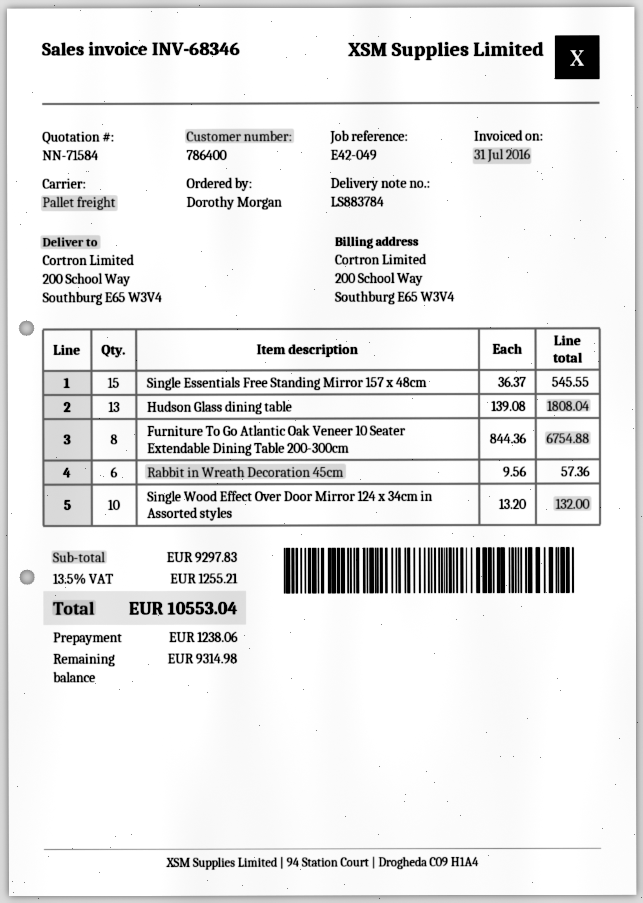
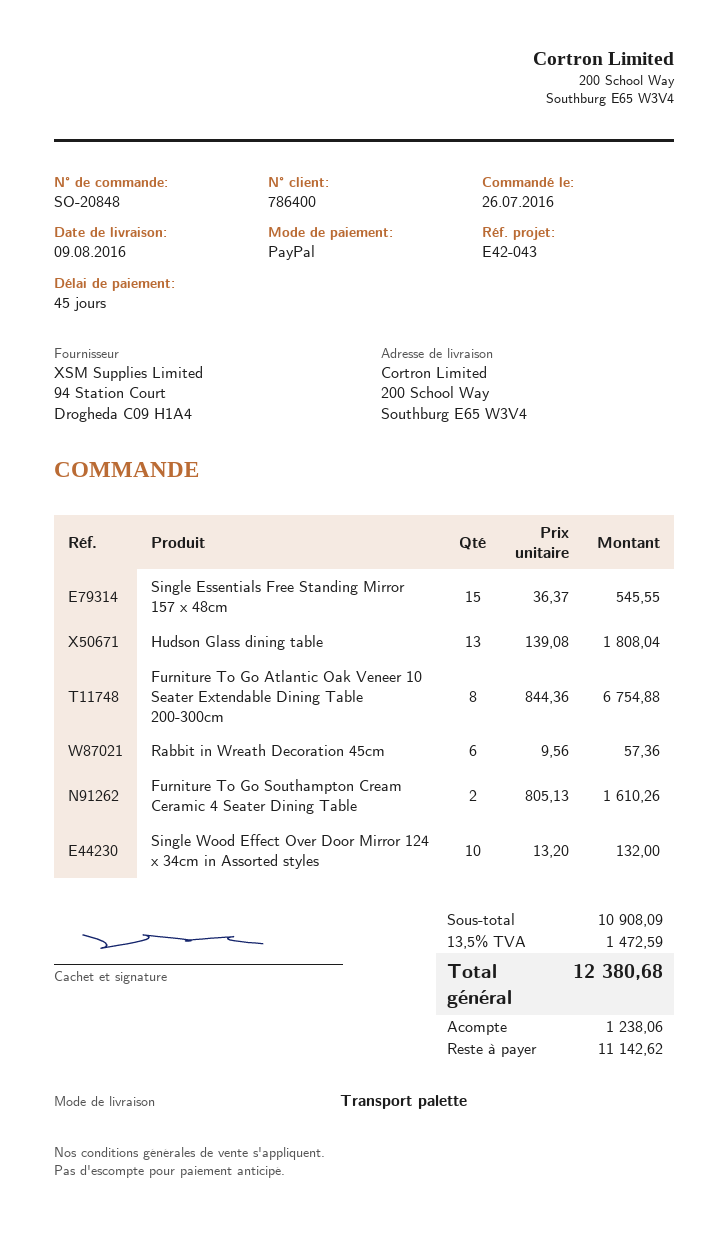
reference: E42-049 -> E42-043
Furniture To Go Southampton Cream Ceramic 4 Seater Dining Table: none -> 2 x 805.13 = 1610.26
subtotal: 9297.83 -> 10908.09
tax: 13.5% = 1255.21 -> 13.5% = 1472.59
total: 10553.04 -> 12380.68
balance: 9314.98 -> 11142.62

